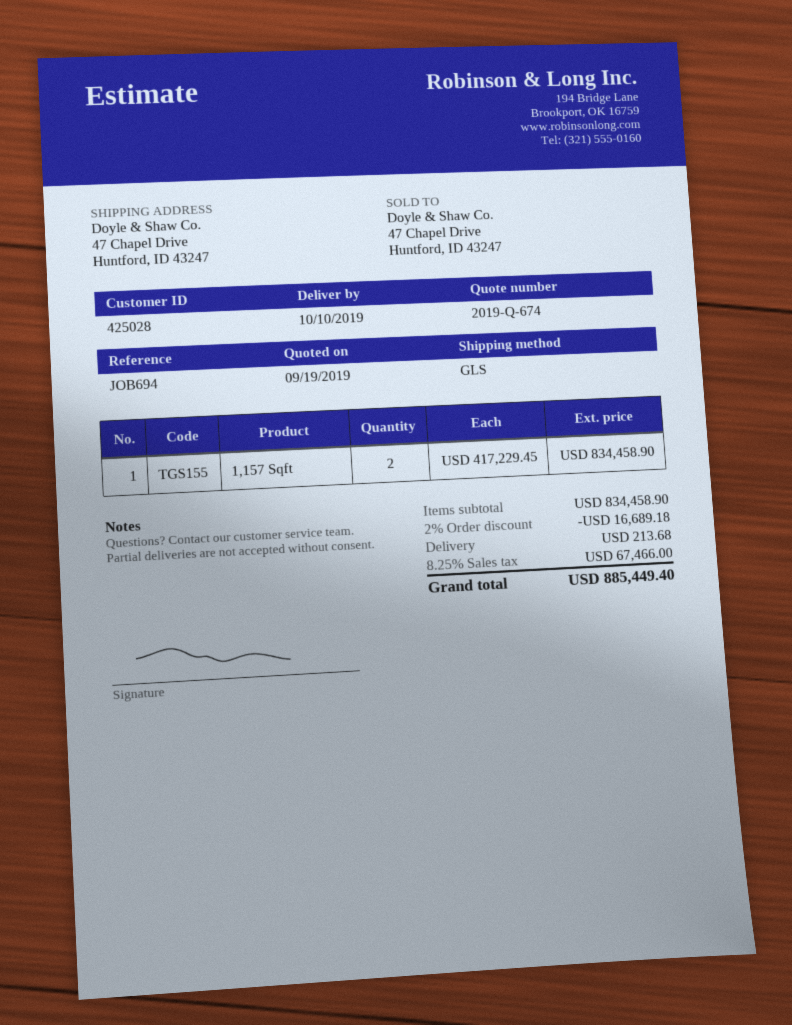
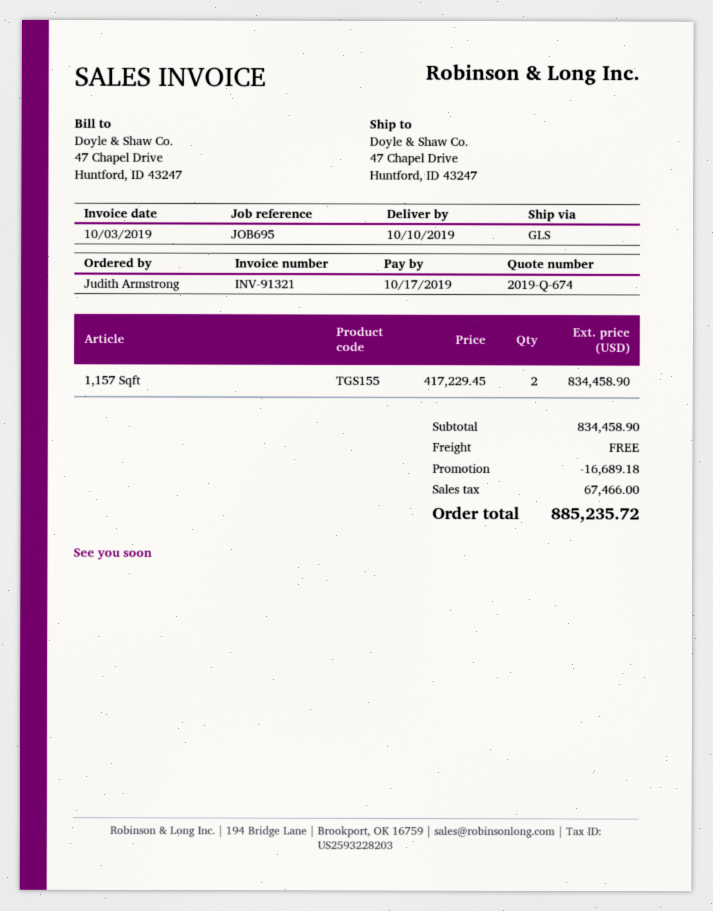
reference: JOB694 -> JOB695
shipping: 213.68 -> 0.00
total: 885449.40 -> 885235.72

